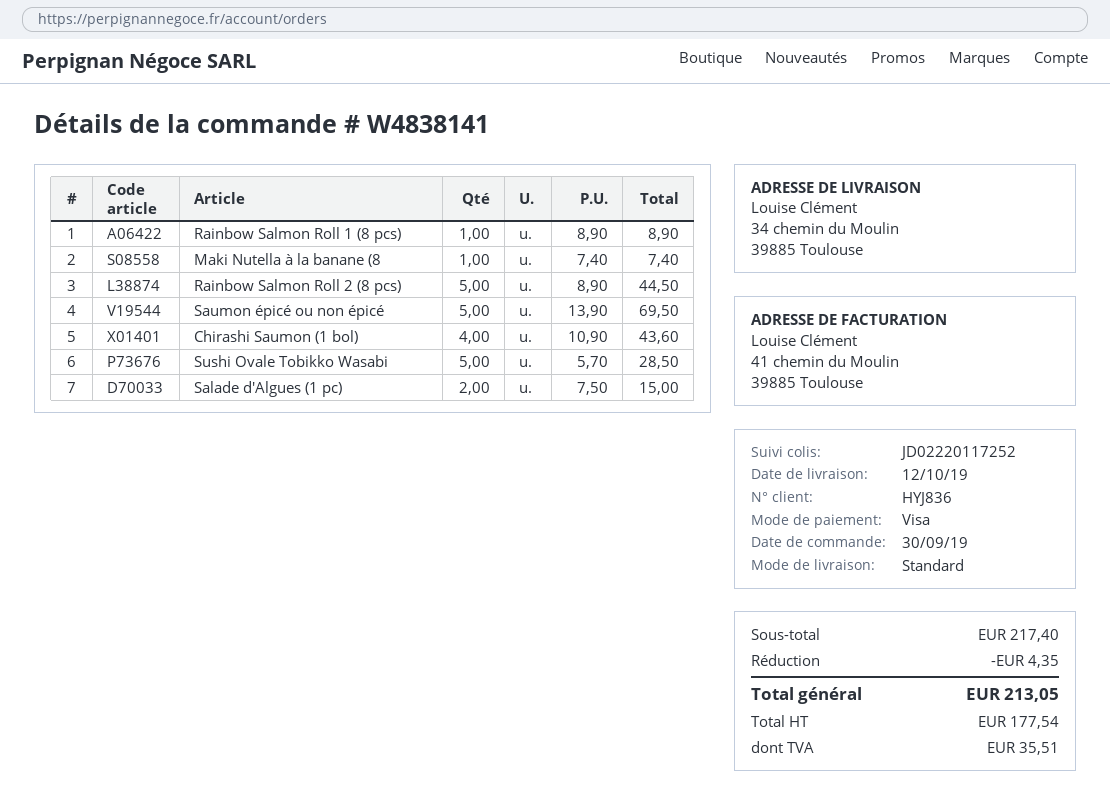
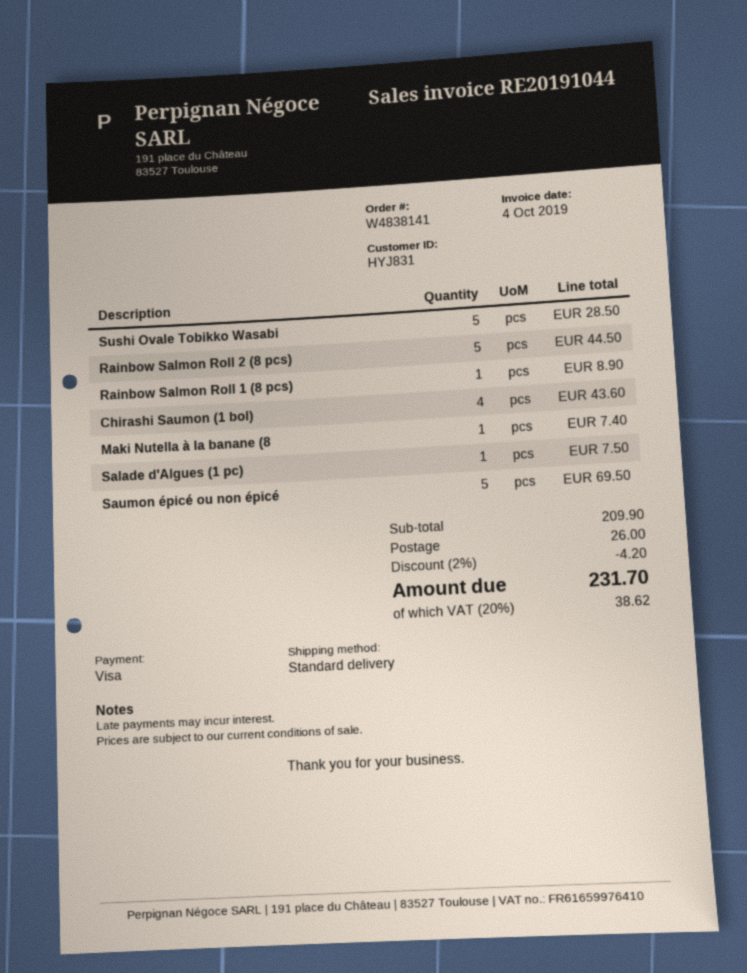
customer number: HYJ836 -> HYJ831
Salade d'Algues (1 pc): 2 for 15.00 -> 1 for 7.50
subtotal: 217.40 -> 209.90
discount: 4.35 -> 4.20
shipping: none -> 26.00
tax: 35.51 -> 38.62
total: 213.05 -> 231.70

